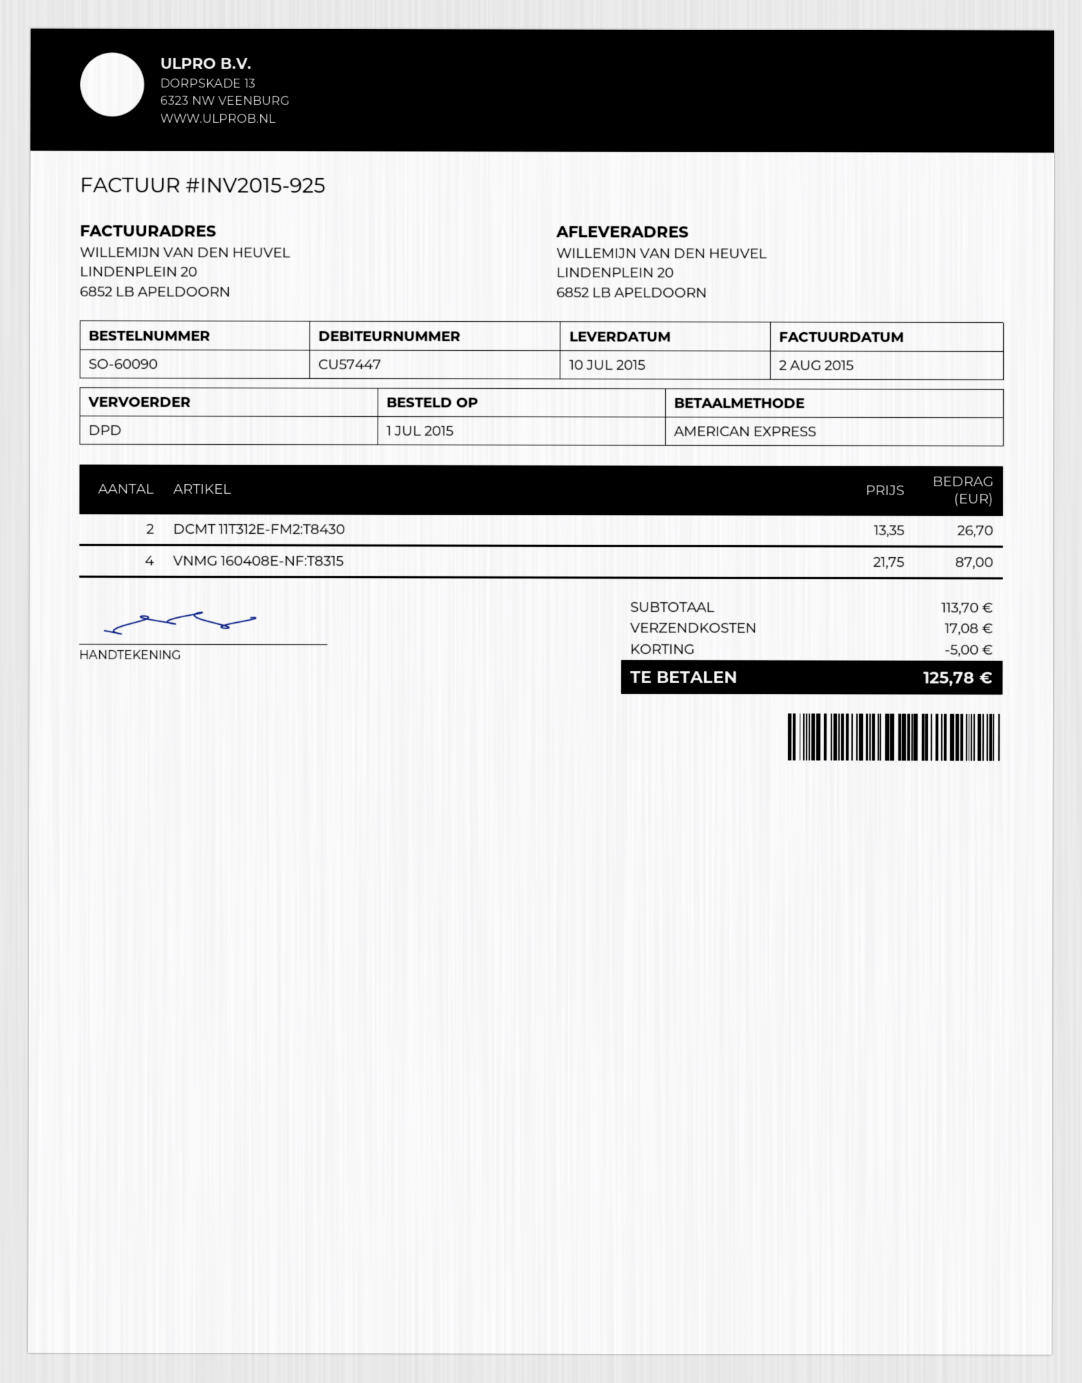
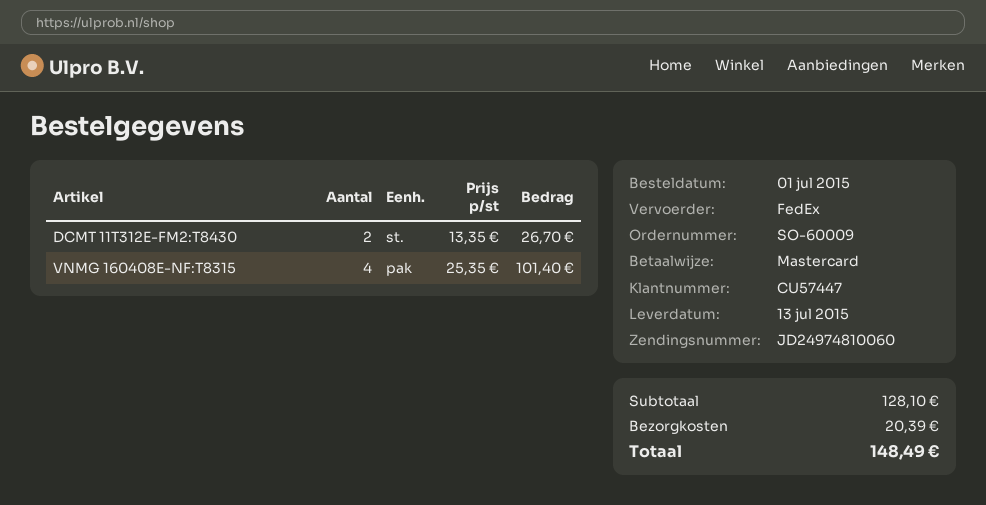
order number: SO-60090 -> SO-60009
delivery date: 2015-07-10 -> 2015-07-13
payment method: American Express -> Mastercard
shipping method: DPD -> FedEx
VNMG 160408E-NF:T8315: 4 x 21.75 = 87.00 -> 4 x 25.35 = 101.40
subtotal: 113.70 -> 128.10
discount: 5.00 -> none
shipping: 17.08 -> 20.39
total: 125.78 -> 148.49

